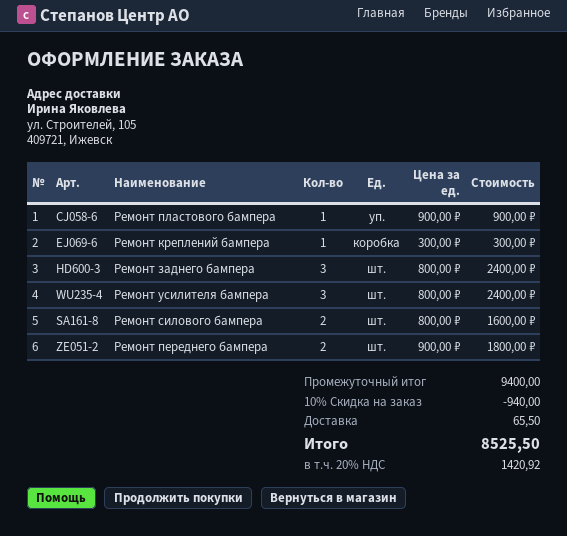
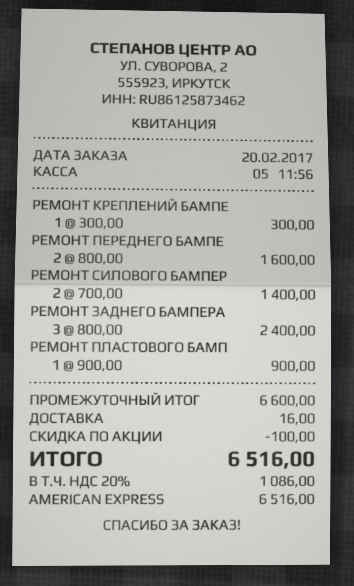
Ремонт усилителя бампера: 3 x 800.00 = 2400.00 -> none
Ремонт силового бампера: 2 x 800.00 = 1600.00 -> 2 x 700.00 = 1400.00
Ремонт переднего бампера: 2 x 900.00 = 1800.00 -> 2 x 800.00 = 1600.00
subtotal: 9400.00 -> 6600.00
discount: 940.00 -> 100.00
shipping: 65.50 -> 16.00
tax: 20% = 1420.92 -> 20% = 1086.00
total: 8525.50 -> 6516.00

